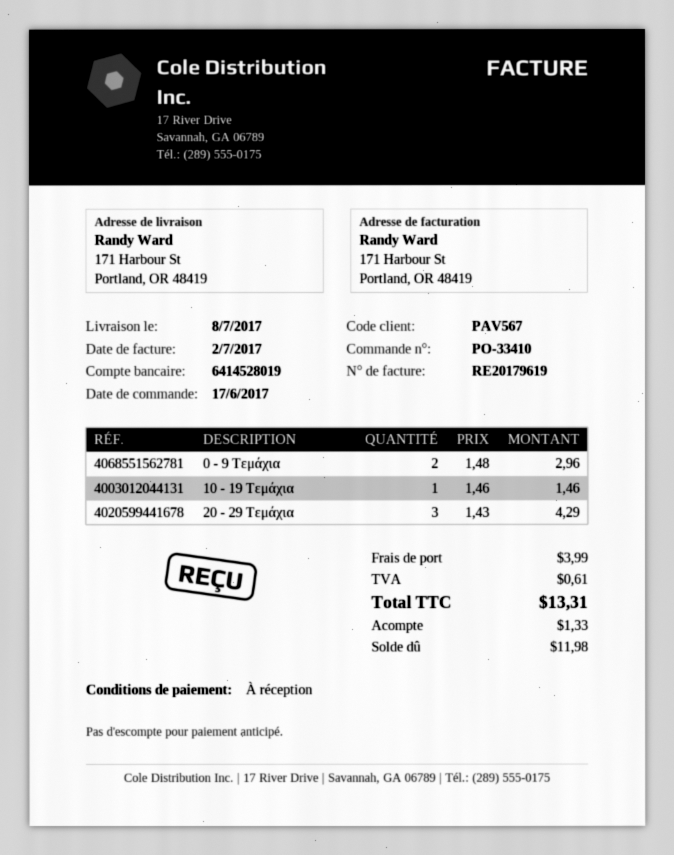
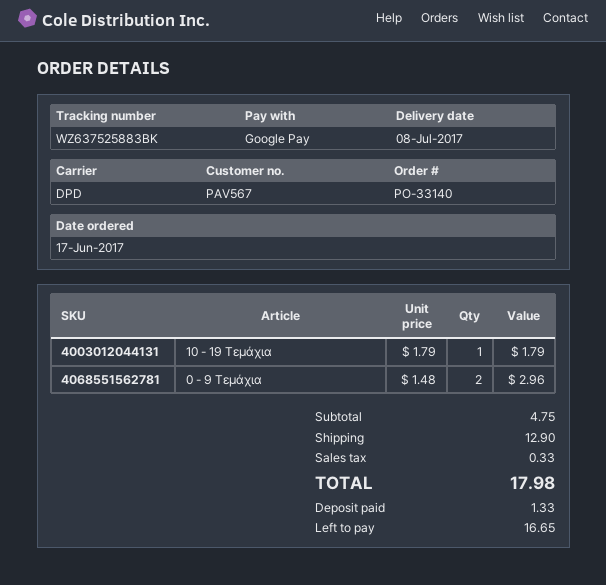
order number: PO-33410 -> PO-33140
10 - 19 Τεμάχια: 1 x 1.46 = 1.46 -> 1 x 1.79 = 1.79
20 - 29 Τεμάχια: 3 x 1.43 = 4.29 -> none
shipping: 3.99 -> 12.90
tax: 0.61 -> 0.33
total: 13.31 -> 17.98
balance: 11.98 -> 16.65

